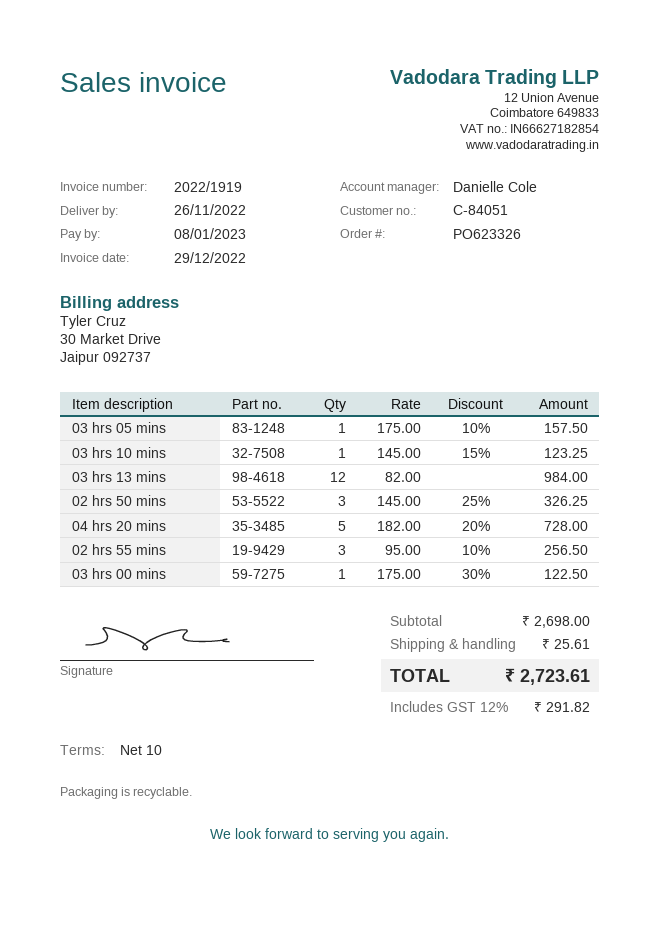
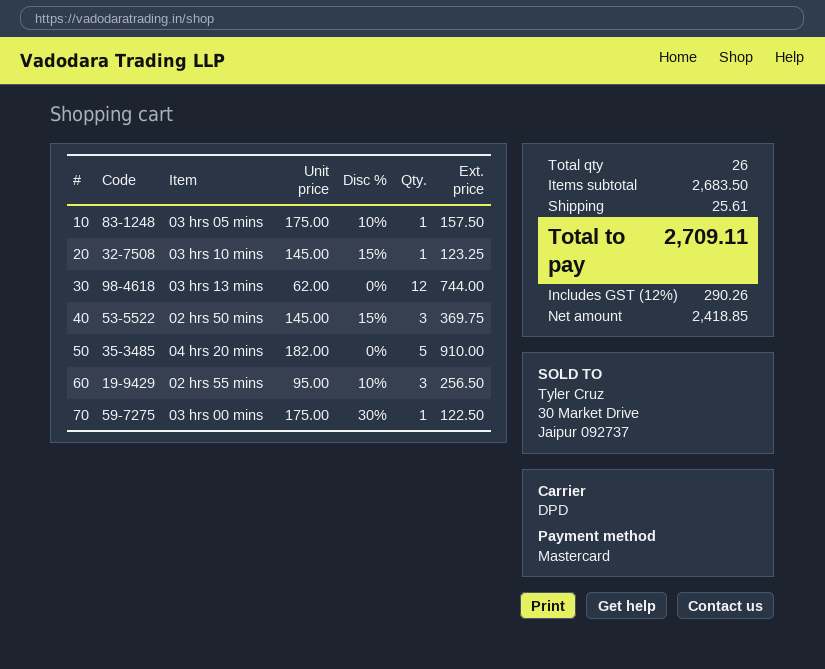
03 hrs 13 mins: 12 x 82.00 = 984.00 -> 12 x 62.00 = 744.00
02 hrs 50 mins: 3 x 145.00 - 25% = 326.25 -> 3 x 145.00 - 15% = 369.75
04 hrs 20 mins: 5 x 182.00 - 20% = 728.00 -> 5 x 182.00 = 910.00
subtotal: 2698.00 -> 2683.50
tax: 12% = 291.82 -> 12% = 290.26
total: 2723.61 -> 2709.11

